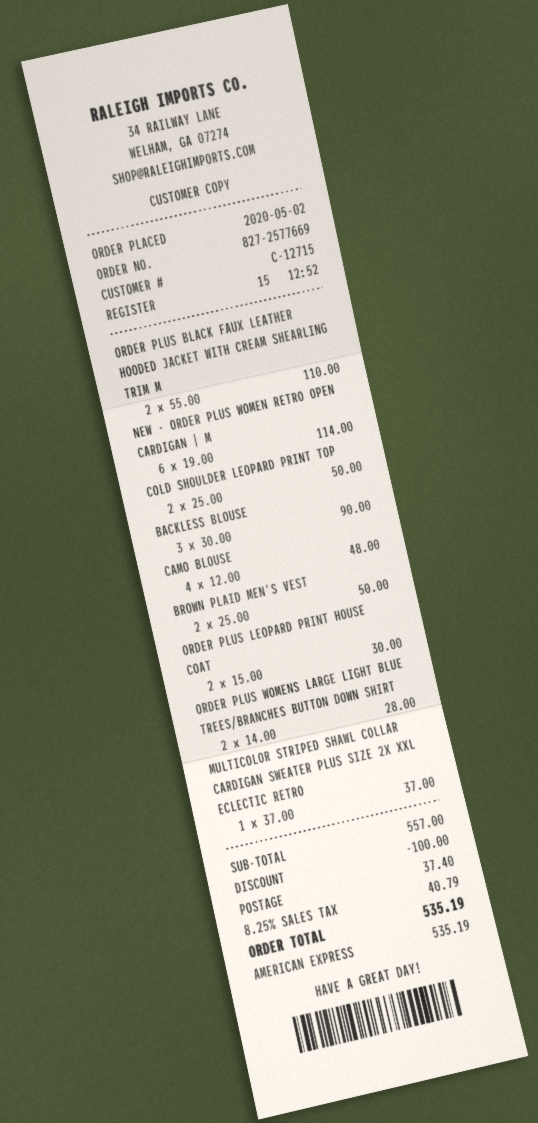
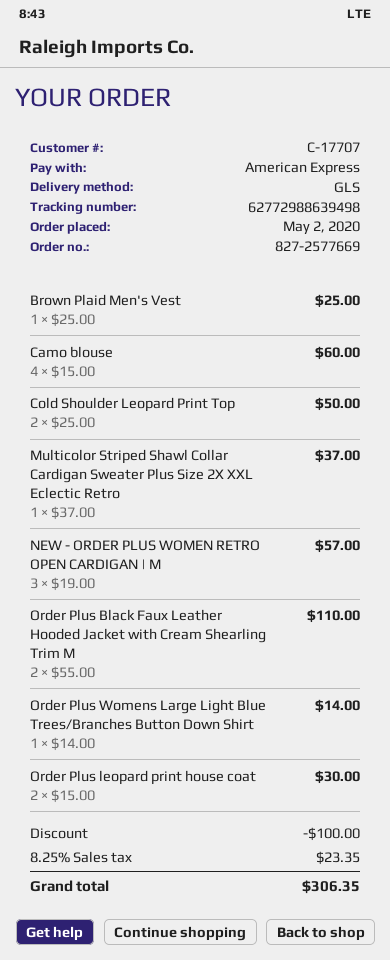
customer number: C-12715 -> C-17707
NEW - ORDER PLUS WOMEN RETRO OPEN CARDIGAN | M: 6 x 19.00 = 114.00 -> 3 x 19.00 = 57.00
BACKLESS BLOUSE: 3 x 30.00 = 90.00 -> none
CAMO BLOUSE: 4 x 12.00 = 48.00 -> 4 x 15.00 = 60.00
BROWN PLAID MEN'S VEST: 2 x 25.00 = 50.00 -> 1 x 25.00 = 25.00
ORDER PLUS WOMENS LARGE LIGHT BLUE TREES/BRANCHES BUTTON DOWN SHIRT: 2 x 14.00 = 28.00 -> 1 x 14.00 = 14.00
shipping: 37.40 -> none
tax: 8.25% = 40.79 -> 8.25% = 23.35
total: 535.19 -> 306.35

